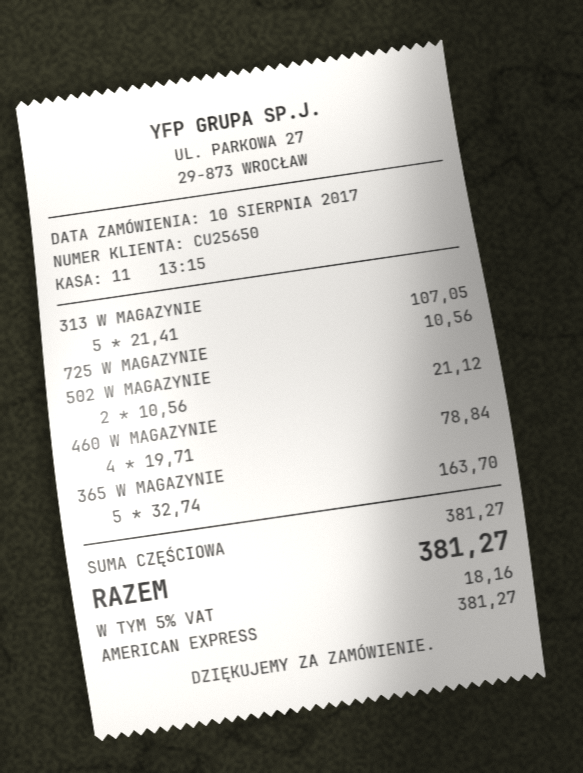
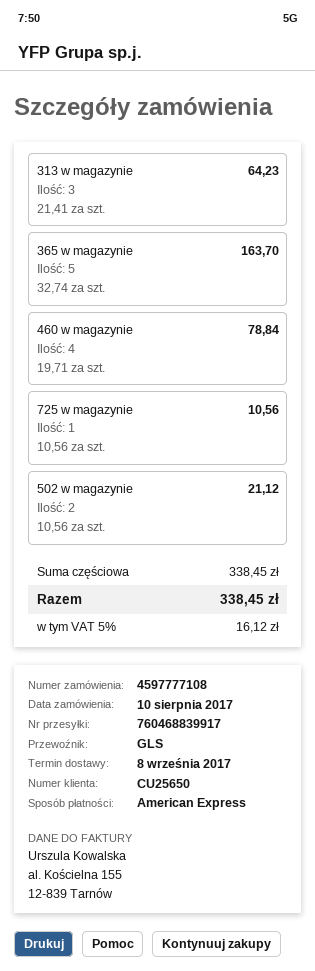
313 W MAGAZYNIE: 5 x 21.41 = 107.05 -> 3 x 21.41 = 64.23
subtotal: 381.27 -> 338.45
tax: 5% = 18.16 -> 5% = 16.12
total: 381.27 -> 338.45

